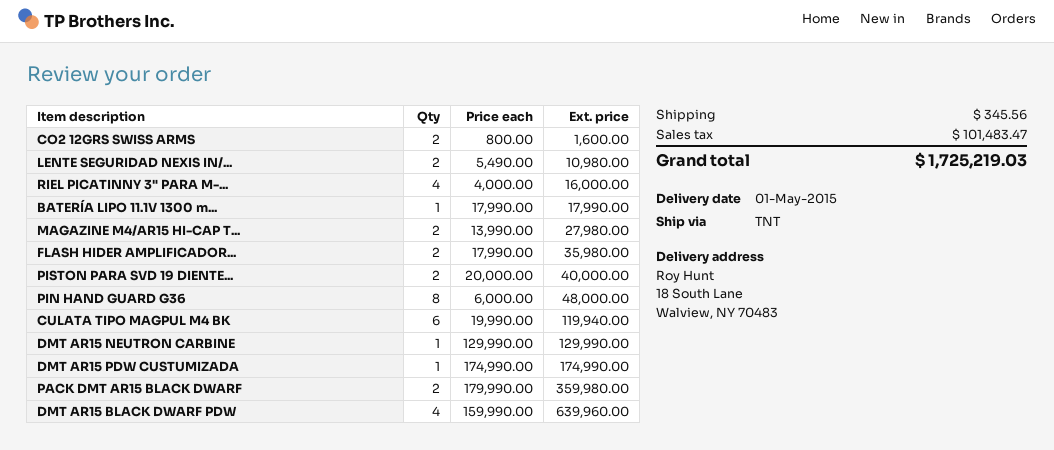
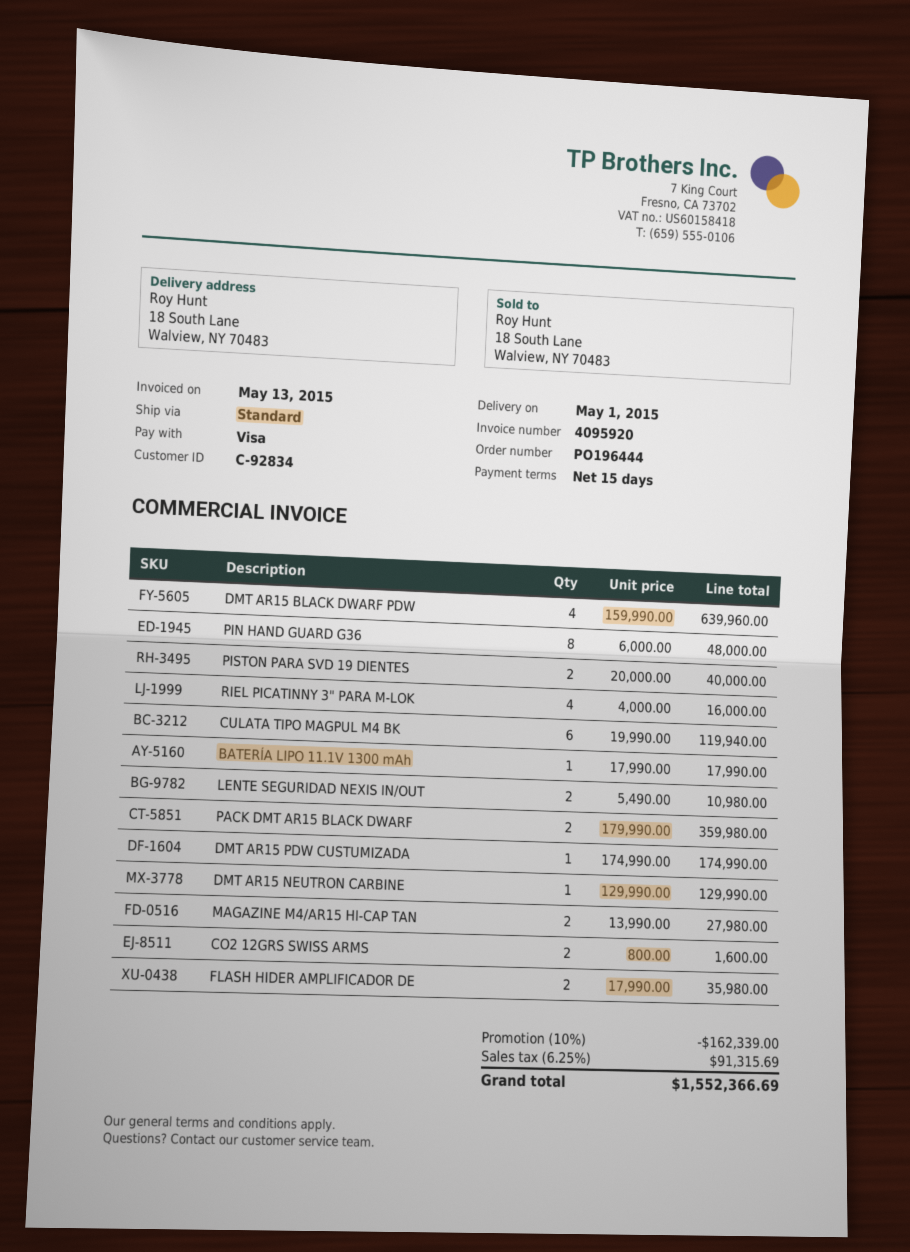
shipping method: TNT -> standard
discount: none -> 10% = 162339.00
shipping: 345.56 -> none
tax: 101483.47 -> 91315.69
total: 1725219.03 -> 1552366.69

